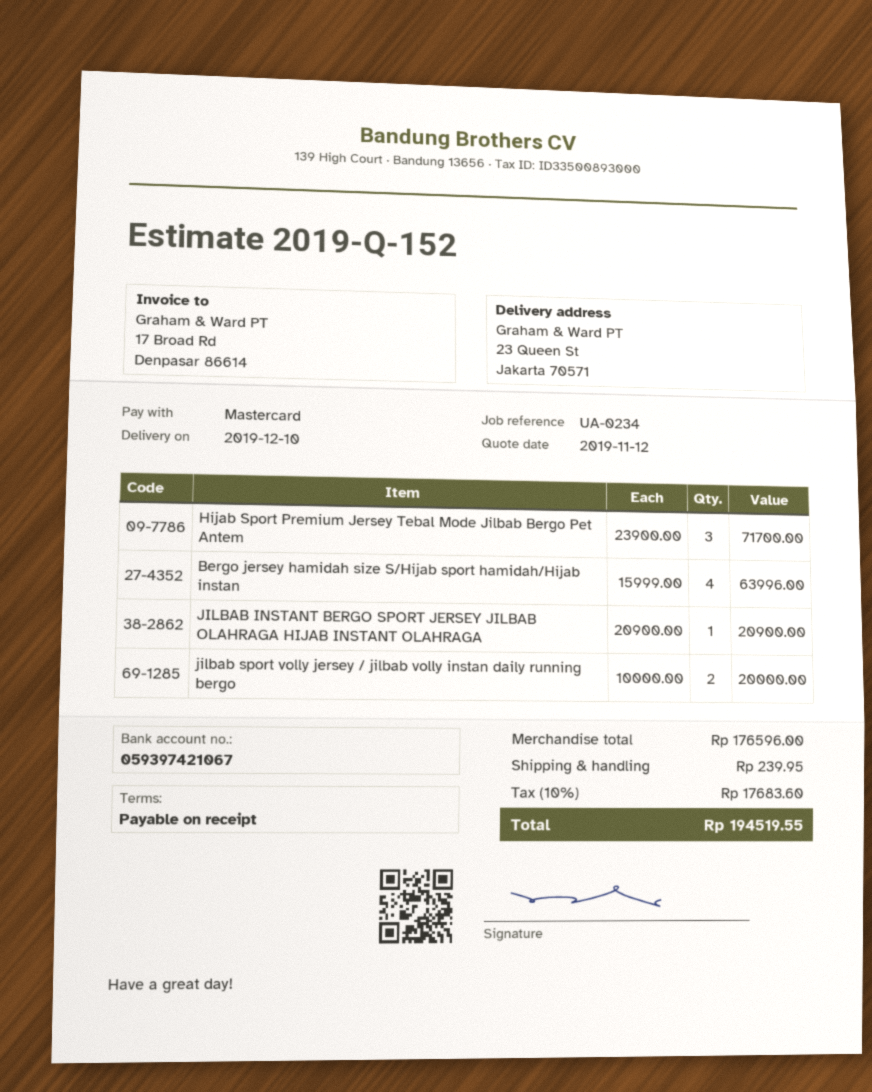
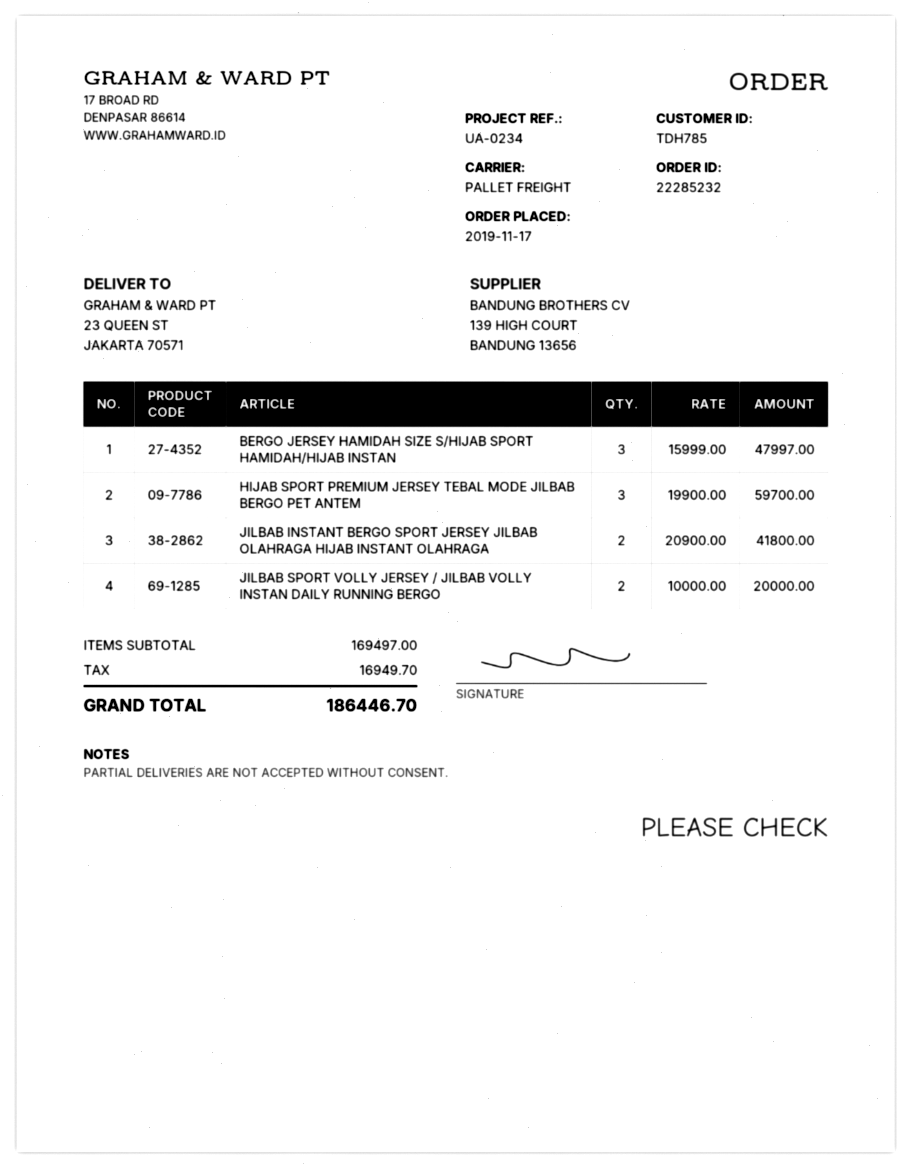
Hijab Sport Premium Jersey Tebal Mode Jilbab Bergo Pet Antem: 3 x 23900.00 = 71700.00 -> 3 x 19900.00 = 59700.00
Bergo jersey hamidah size S/Hijab sport hamidah/Hijab instan: 4 x 15999.00 = 63996.00 -> 3 x 15999.00 = 47997.00
JILBAB INSTANT BERGO SPORT JERSEY JILBAB OLAHRAGA HIJAB INSTANT OLAHRAGA: 1 x 20900.00 = 20900.00 -> 2 x 20900.00 = 41800.00
subtotal: 176596.00 -> 169497.00
shipping: 239.95 -> none
tax: 17683.60 -> 16949.70
total: 194519.55 -> 186446.70

